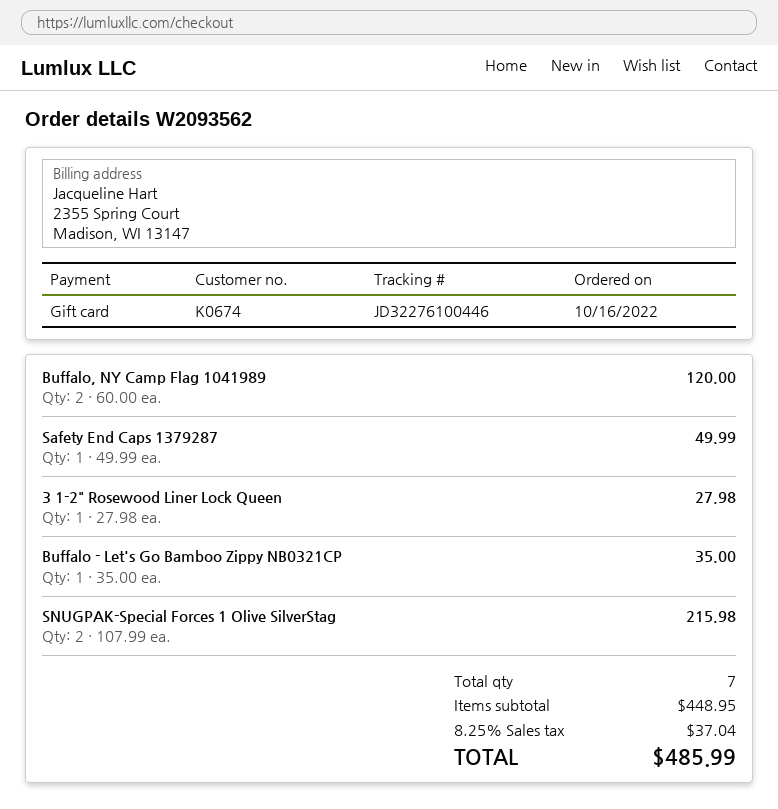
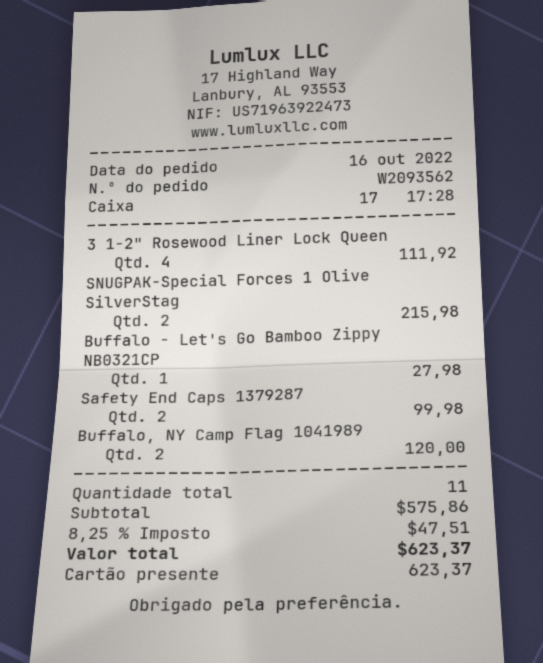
Safety End Caps 1379287: 1 for 49.99 -> 2 for 99.98
3 1-2" Rosewood Liner Lock Queen: 1 for 27.98 -> 4 for 111.92
Buffalo - Let's Go Bamboo Zippy NB0321CP: 1 for 35.00 -> 1 for 27.98
total quantity: 7 -> 11
subtotal: 448.95 -> 575.86
tax: 8.25% = 37.04 -> 8.25% = 47.51
total: 485.99 -> 623.37

